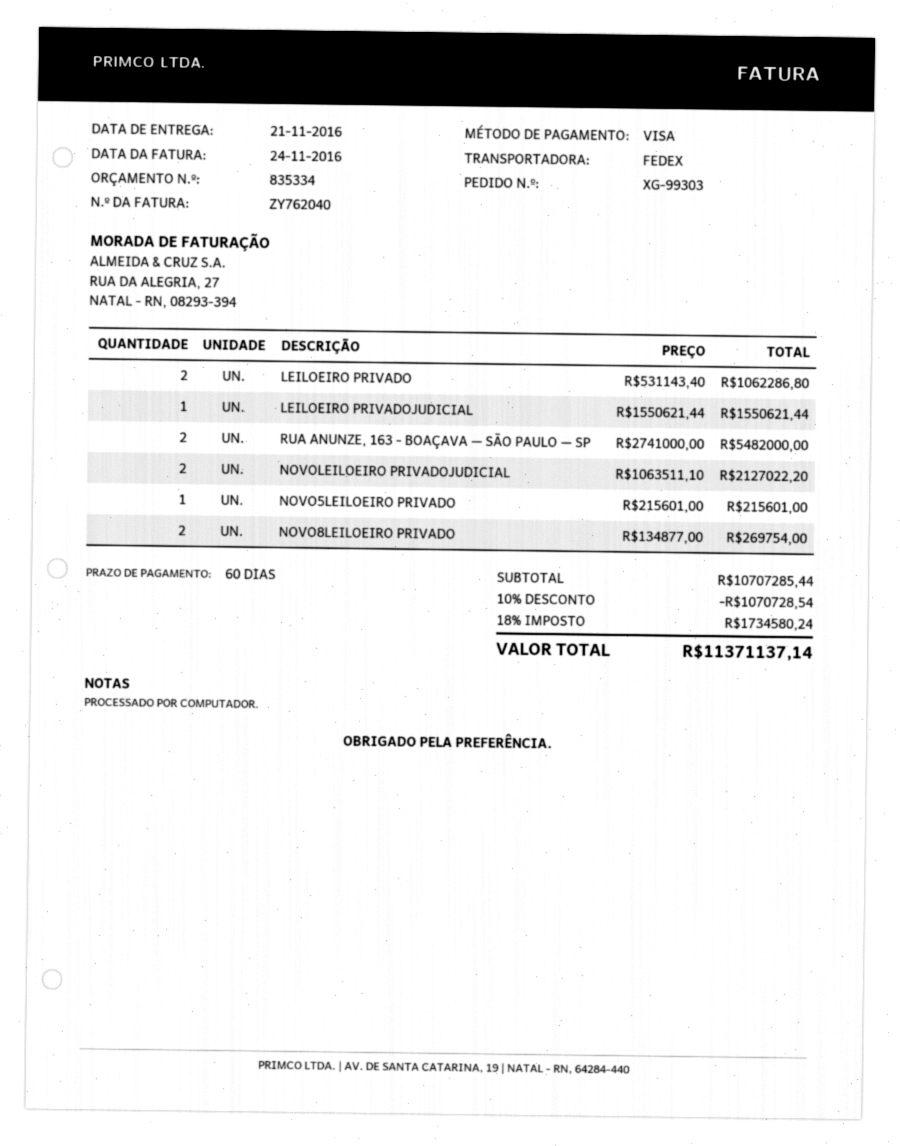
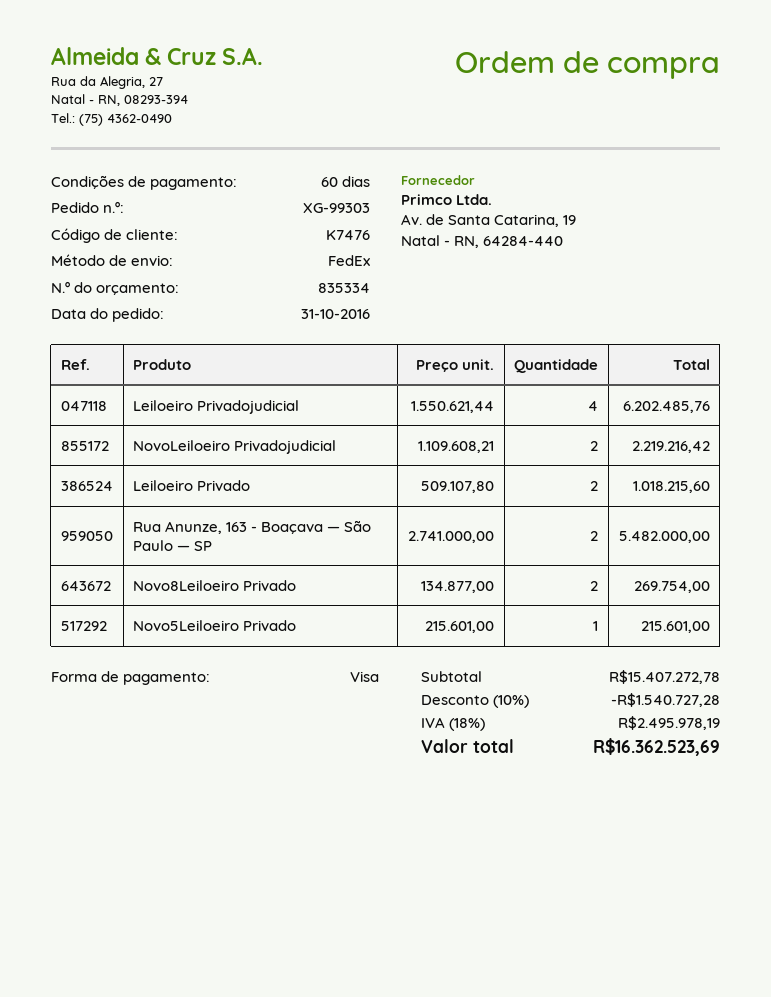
LEILOEIRO PRIVADO: 2 x 531143.40 = 1062286.80 -> 2 x 509107.80 = 1018215.60
LEILOEIRO PRIVADOJUDICIAL: 1 x 1550621.44 = 1550621.44 -> 4 x 1550621.44 = 6202485.76
NOVOLEILOEIRO PRIVADOJUDICIAL: 2 x 1063511.10 = 2127022.20 -> 2 x 1109608.21 = 2219216.42
subtotal: 10707285.44 -> 15407272.78
discount: 10% = 1070728.54 -> 10% = 1540727.28
tax: 18% = 1734580.24 -> 18% = 2495978.19
total: 11371137.14 -> 16362523.69

